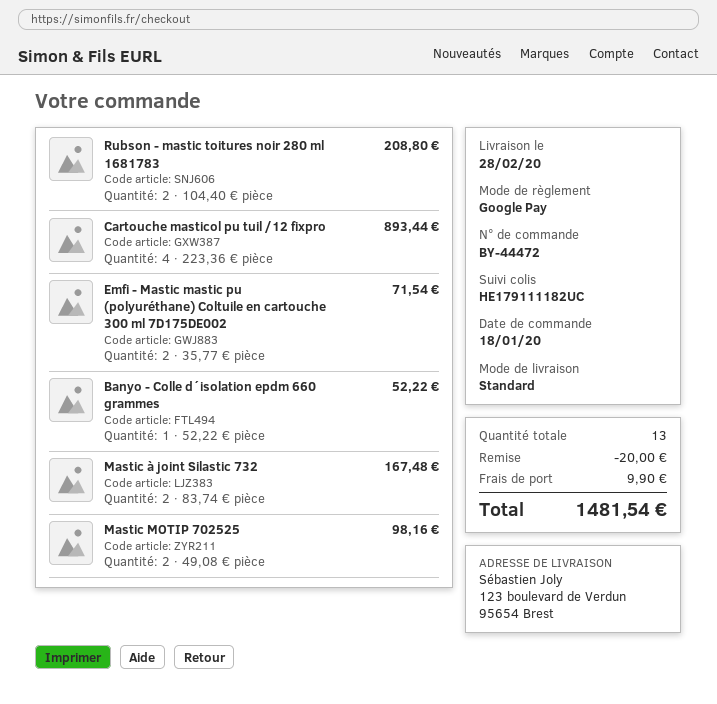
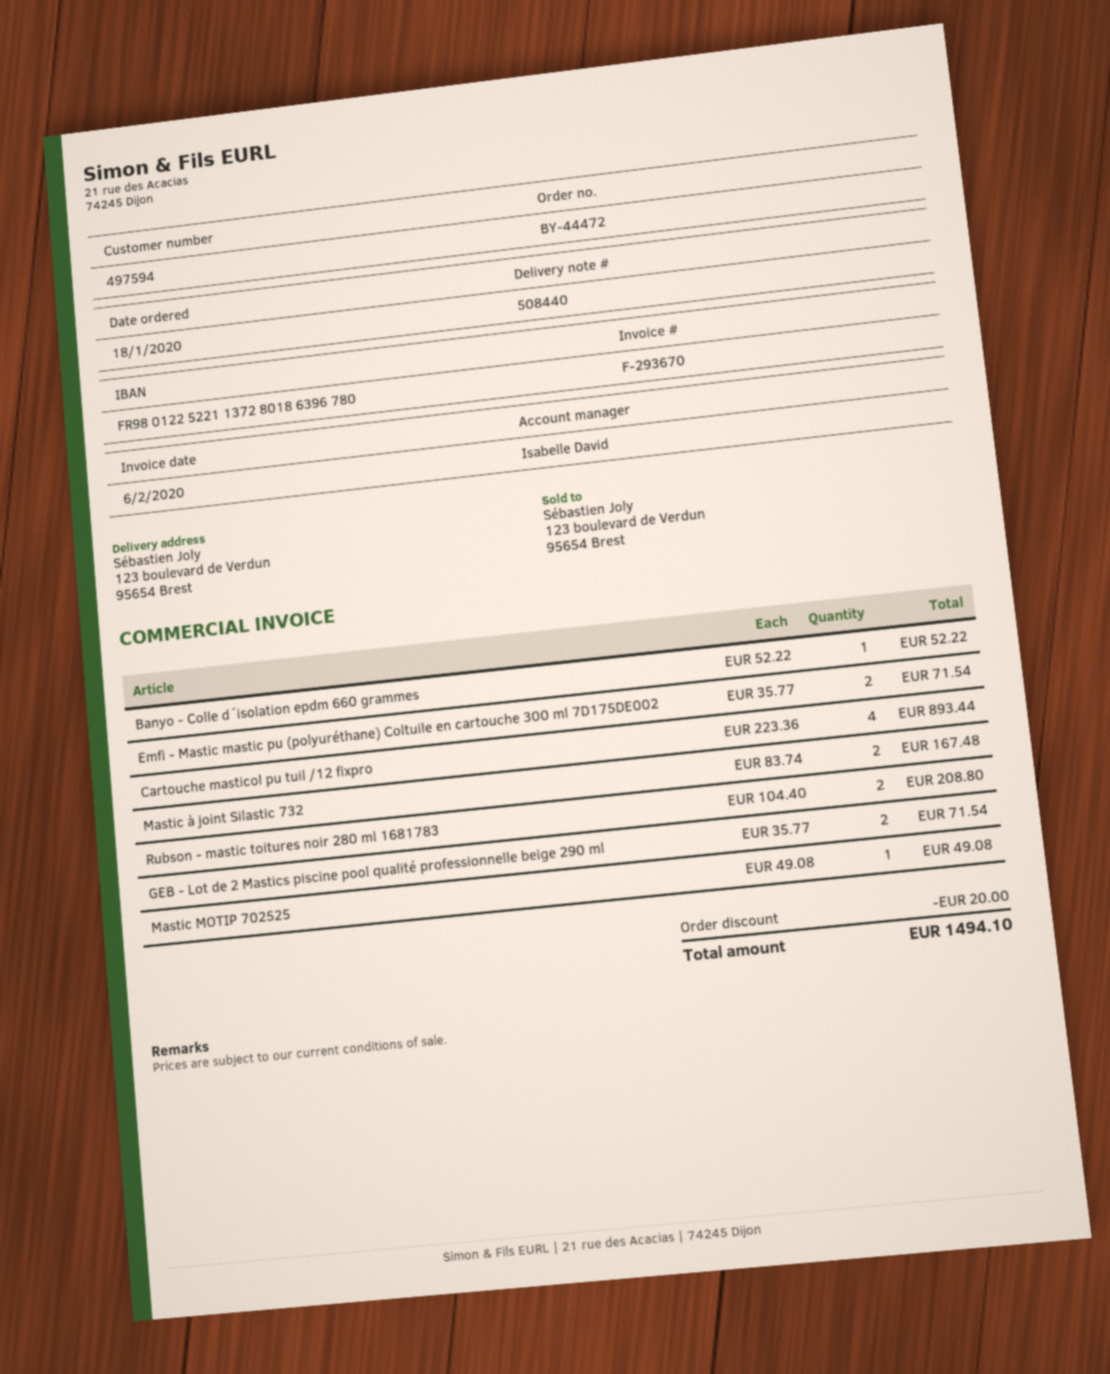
Mastic MOTIP 702525: 2 x 49.08 = 98.16 -> 1 x 49.08 = 49.08
GEB - Lot de 2 Mastics piscine pool qualité professionnelle beige 290 ml: none -> 2 x 35.77 = 71.54
shipping: 9.90 -> none
total: 1481.54 -> 1494.10

